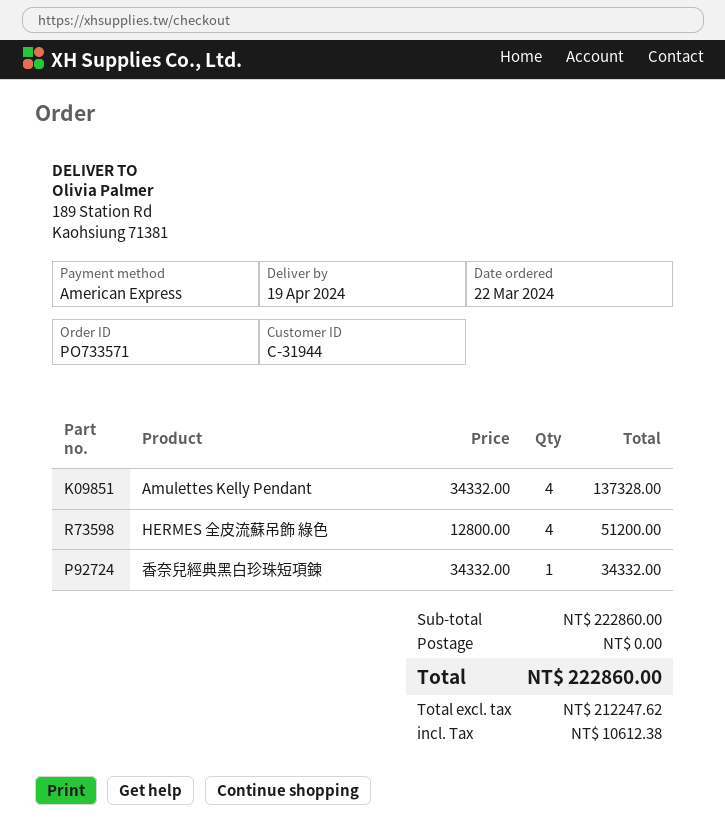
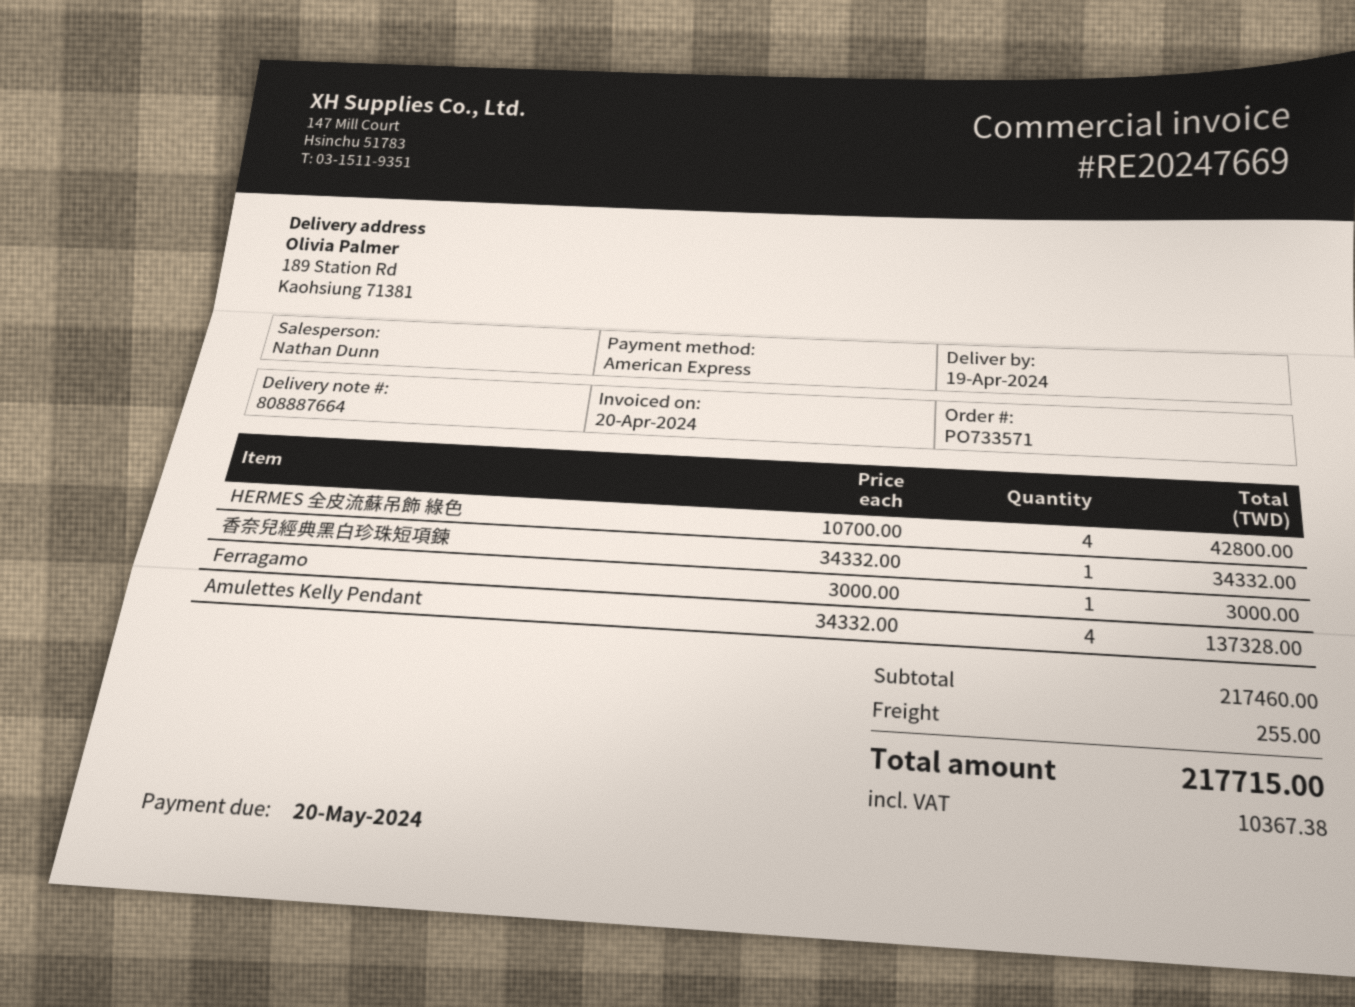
HERMES 全皮流蘇吊飾 綠色: 4 x 12800.00 = 51200.00 -> 4 x 10700.00 = 42800.00
Ferragamo: none -> 1 x 3000.00 = 3000.00
subtotal: 222860.00 -> 217460.00
shipping: 0.00 -> 255.00
tax: 10612.38 -> 10367.38
total: 222860.00 -> 217715.00

